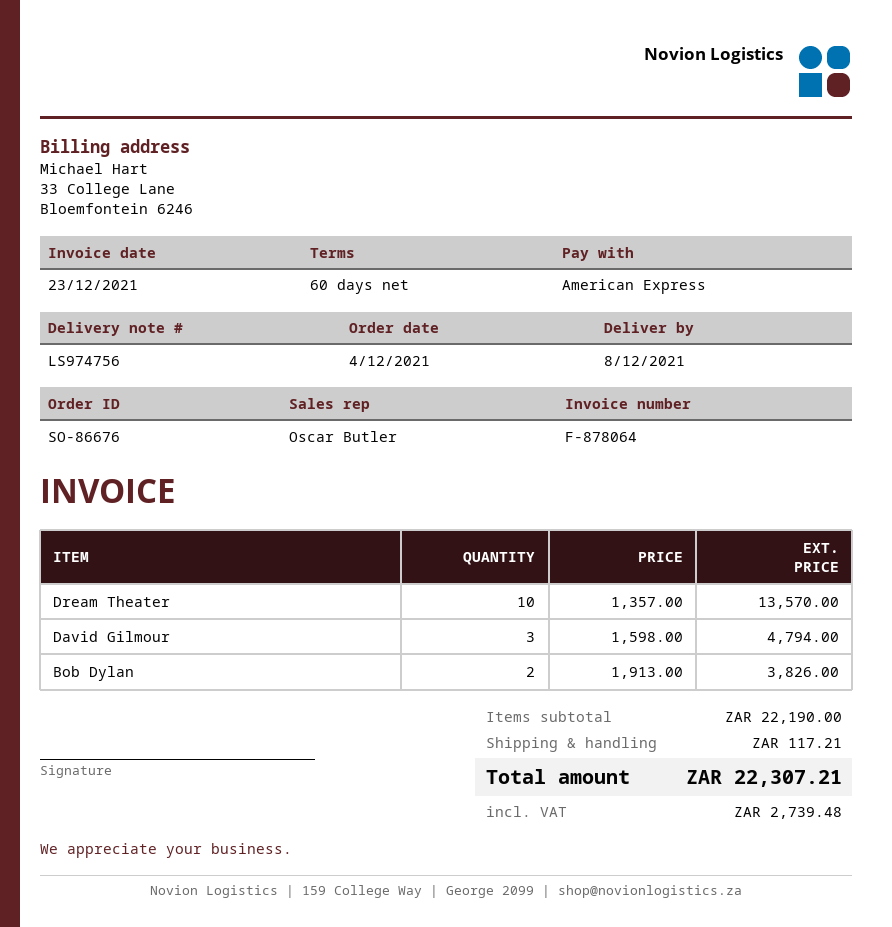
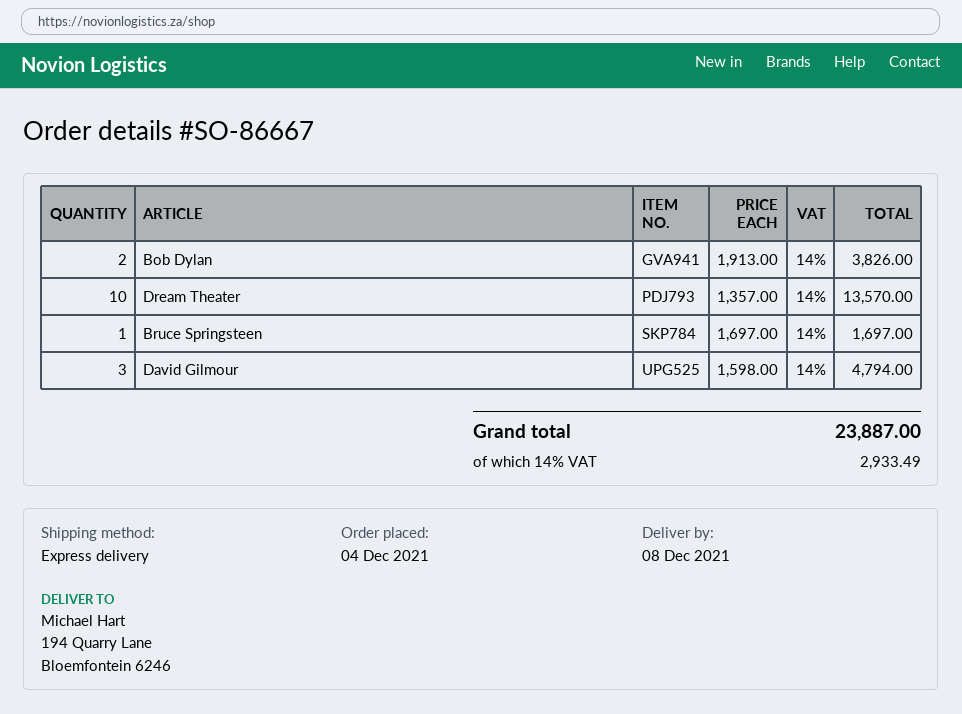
order number: SO-86676 -> SO-86667
Bruce Springsteen: none -> 1 x 1697.00 = 1697.00
shipping: 117.21 -> none
tax: 2739.48 -> 2933.49
total: 22307.21 -> 23887.00

